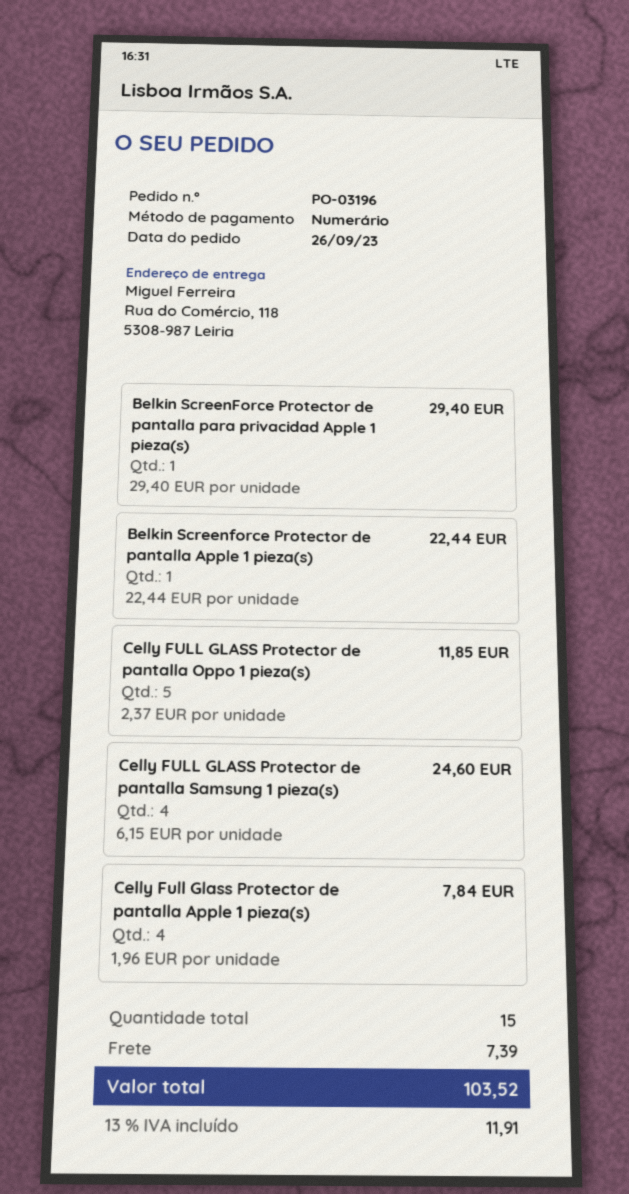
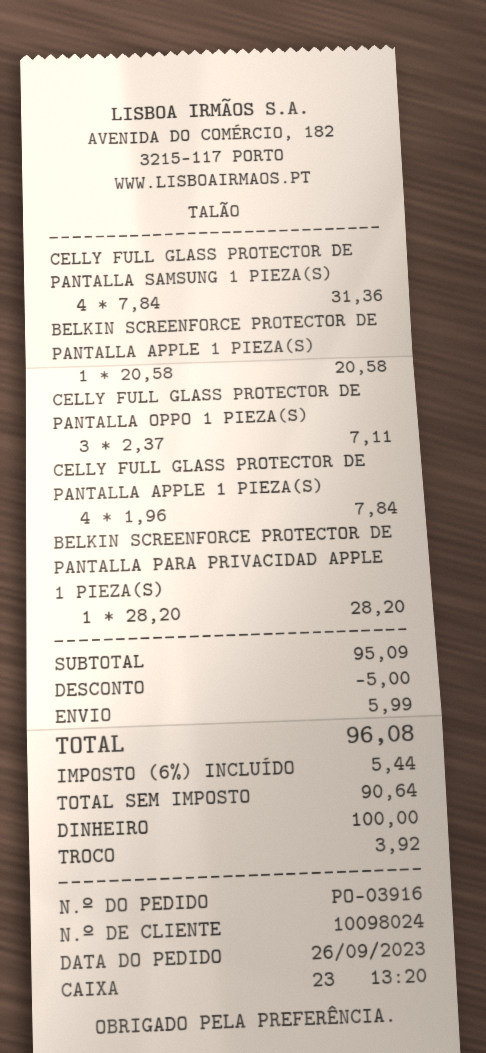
order number: PO-03196 -> PO-03916
Belkin ScreenForce Protector de pantalla para privacidad Apple 1 pieza(s): 1 x 29.40 = 29.40 -> 1 x 28.20 = 28.20
Belkin Screenforce Protector de pantalla Apple 1 pieza(s): 1 x 22.44 = 22.44 -> 1 x 20.58 = 20.58
Celly FULL GLASS Protector de pantalla Oppo 1 pieza(s): 5 x 2.37 = 11.85 -> 3 x 2.37 = 7.11
Celly FULL GLASS Protector de pantalla Samsung 1 pieza(s): 4 x 6.15 = 24.60 -> 4 x 7.84 = 31.36
discount: none -> 5.00
shipping: 7.39 -> 5.99
tax: 13% = 11.91 -> 6% = 5.44
total: 103.52 -> 96.08

